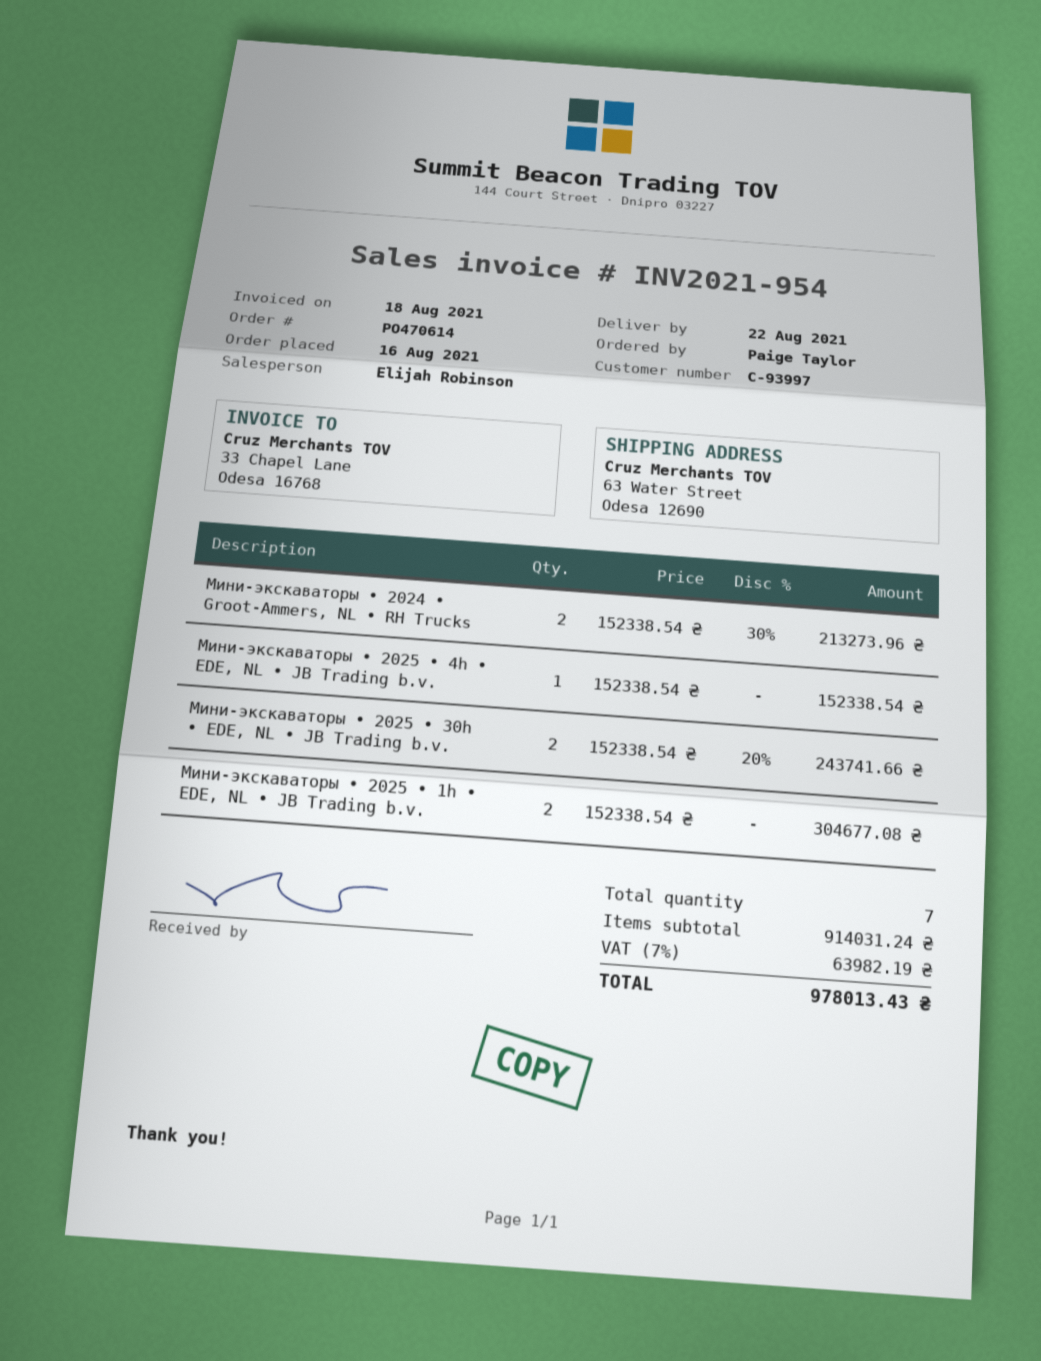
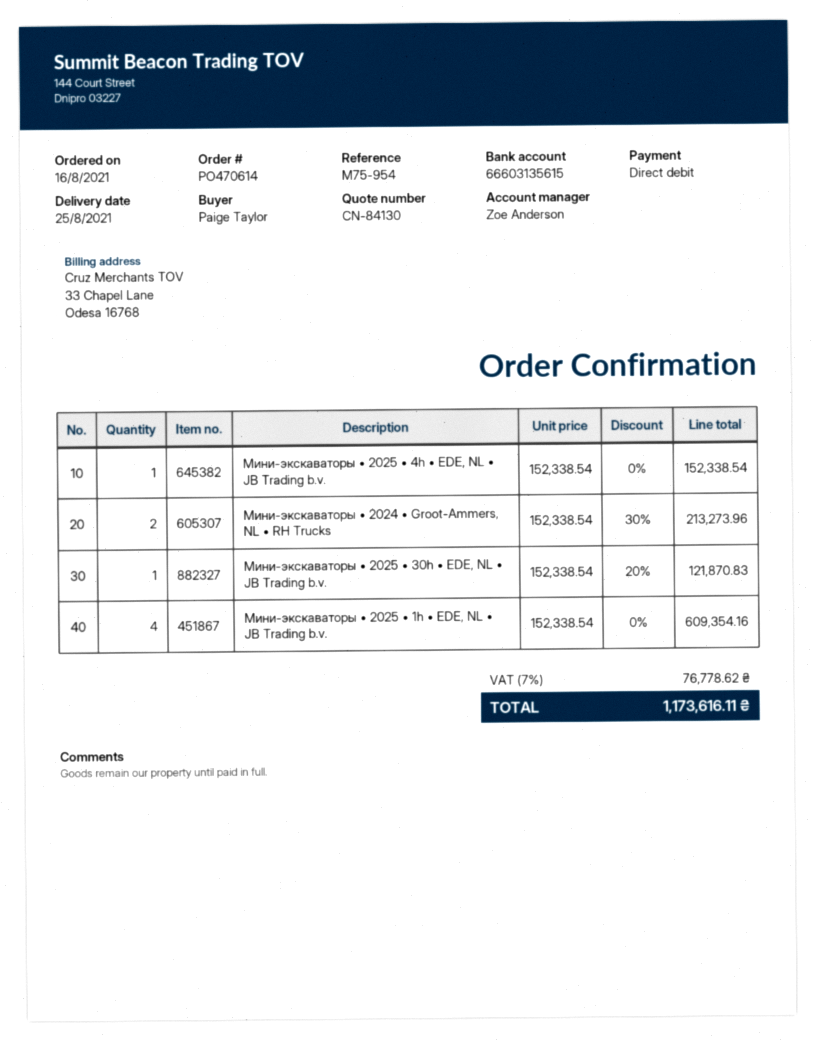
delivery date: 2021-08-22 -> 2021-08-25
sales rep: Elijah Robinson -> Zoe Anderson
Мини-экскаваторы • 2025 • 30h • EDE, NL • JB Trading b.v.: 2 x 152338.54 - 20% = 243741.66 -> 1 x 152338.54 - 20% = 121870.83
Мини-экскаваторы • 2025 • 1h • EDE, NL • JB Trading b.v.: 2 x 152338.54 = 304677.08 -> 4 x 152338.54 = 609354.16
tax: 7% = 63982.19 -> 7% = 76778.62
total: 978013.43 -> 1173616.11

